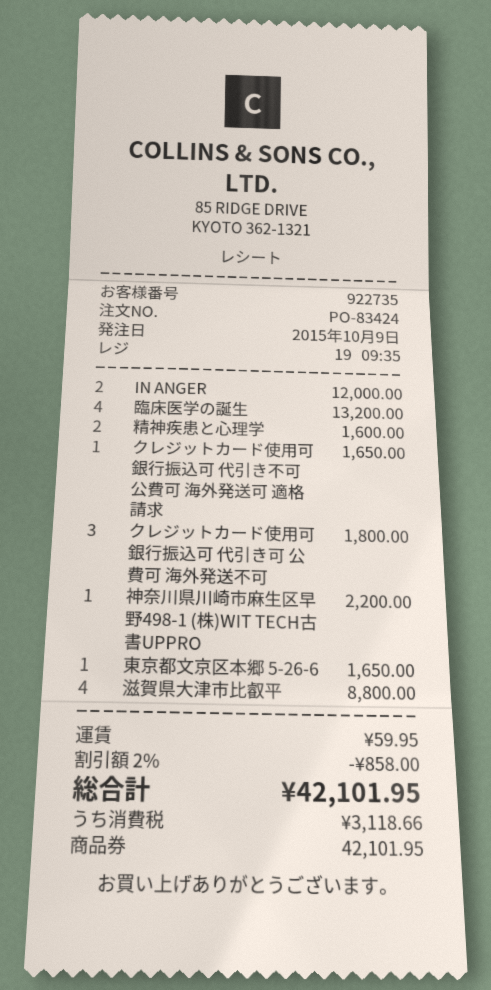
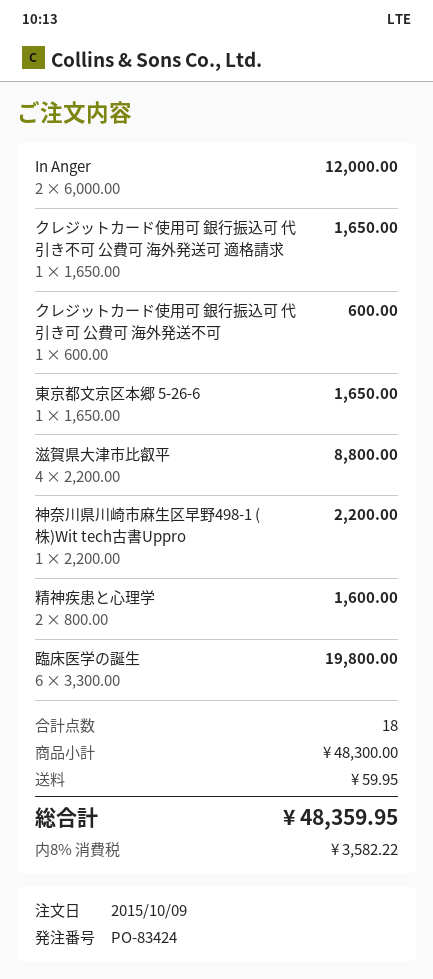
臨床医学の誕生: 4 for 13200.00 -> 6 for 19800.00
クレジットカード使用可 銀行振込可 代引き可 公費可 海外発送不可: 3 for 1800.00 -> 1 for 600.00
discount: 2% = 858.00 -> none
tax: 3118.66 -> 3582.22
total: 42101.95 -> 48359.95

